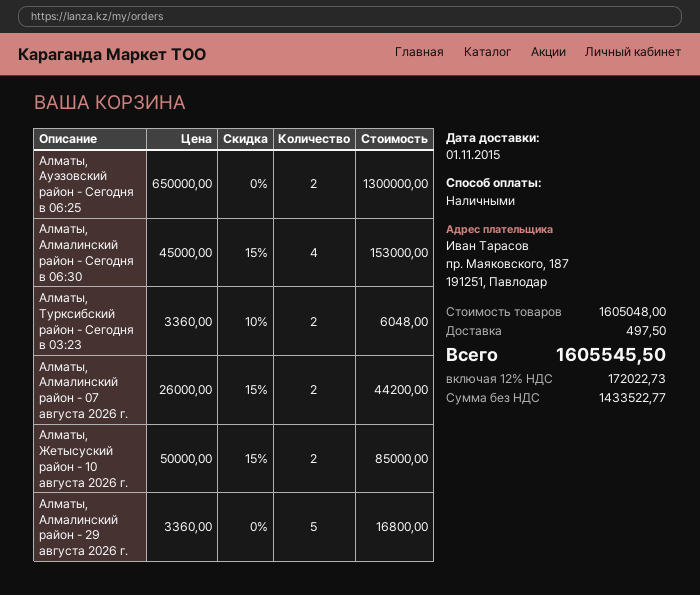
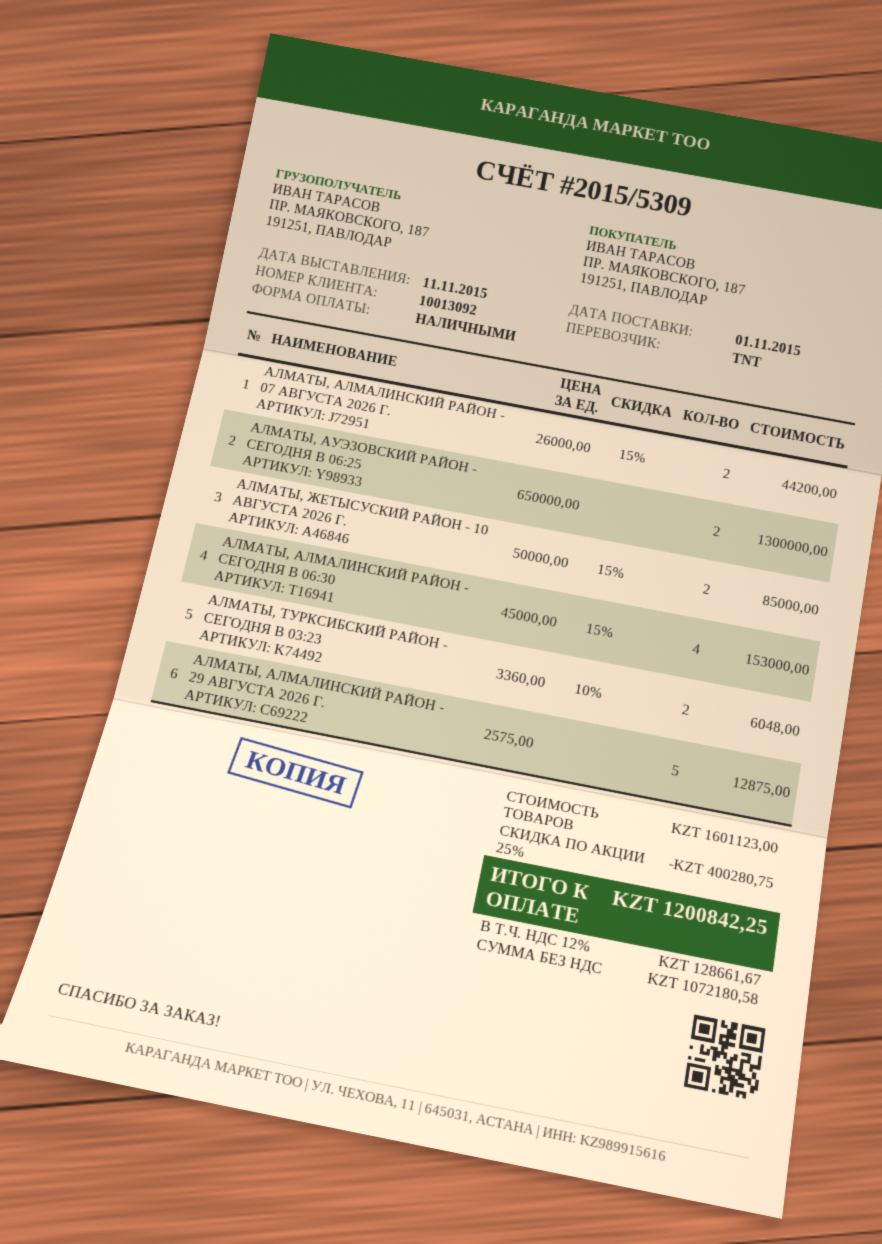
Алматы, Алмалинский район - 29 августа 2026 г.: 5 x 3360.00 = 16800.00 -> 5 x 2575.00 = 12875.00
subtotal: 1605048.00 -> 1601123.00
discount: none -> 25% = 400280.75
shipping: 497.50 -> none
net: 1433522.77 -> 1072180.58
tax: 12% = 172022.73 -> 12% = 128661.67
total: 1605545.50 -> 1200842.25

